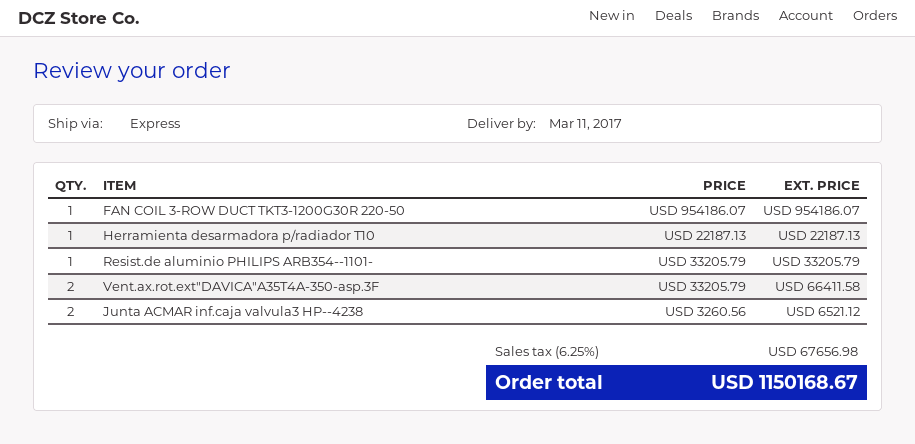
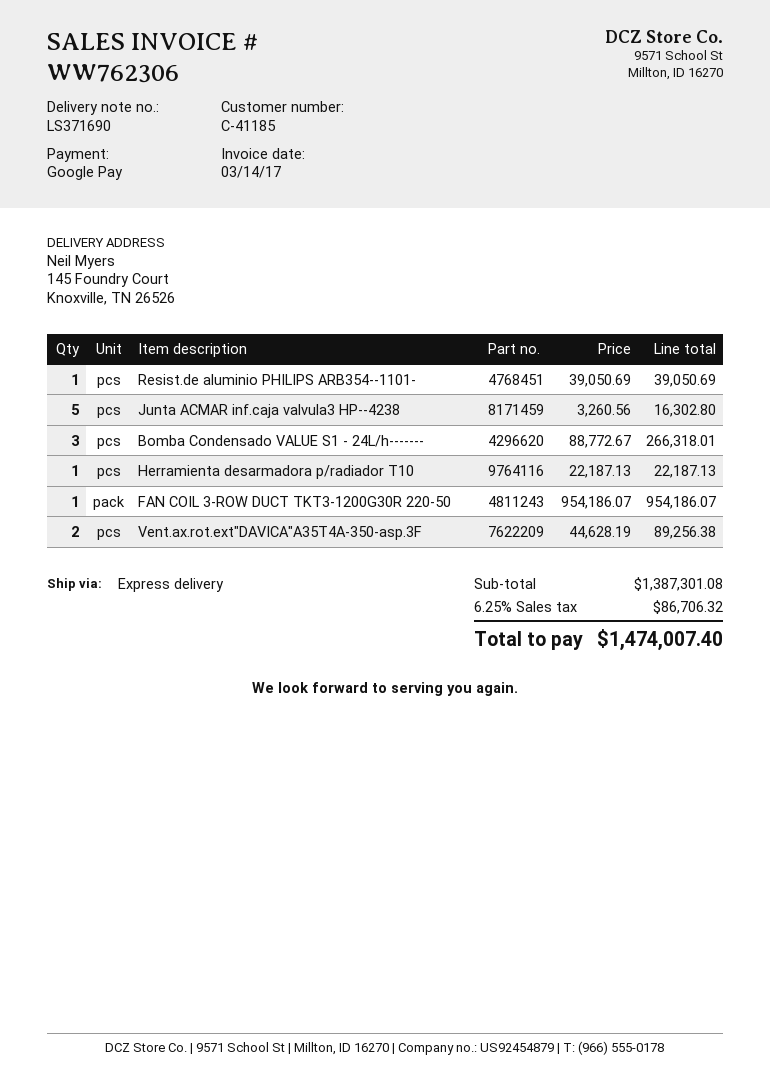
Resist.de aluminio PHILIPS ARB354--1101-: 1 x 33205.79 = 33205.79 -> 1 x 39050.69 = 39050.69
Vent.ax.rot.ext"DAVICA"A35T4A-350-asp.3F: 2 x 33205.79 = 66411.58 -> 2 x 44628.19 = 89256.38
Junta ACMAR inf.caja valvula3 HP--4238: 2 x 3260.56 = 6521.12 -> 5 x 3260.56 = 16302.80
Bomba Condensado VALUE S1 - 24L/h-------: none -> 3 x 88772.67 = 266318.01
tax: 6.25% = 67656.98 -> 6.25% = 86706.32
total: 1150168.67 -> 1474007.40

